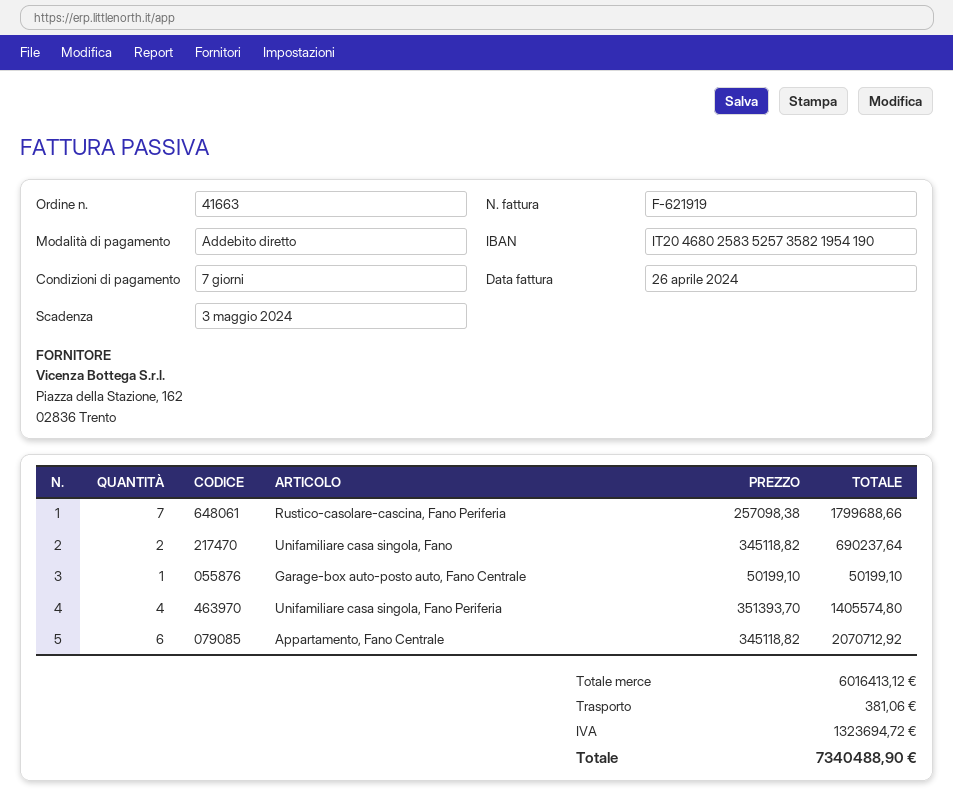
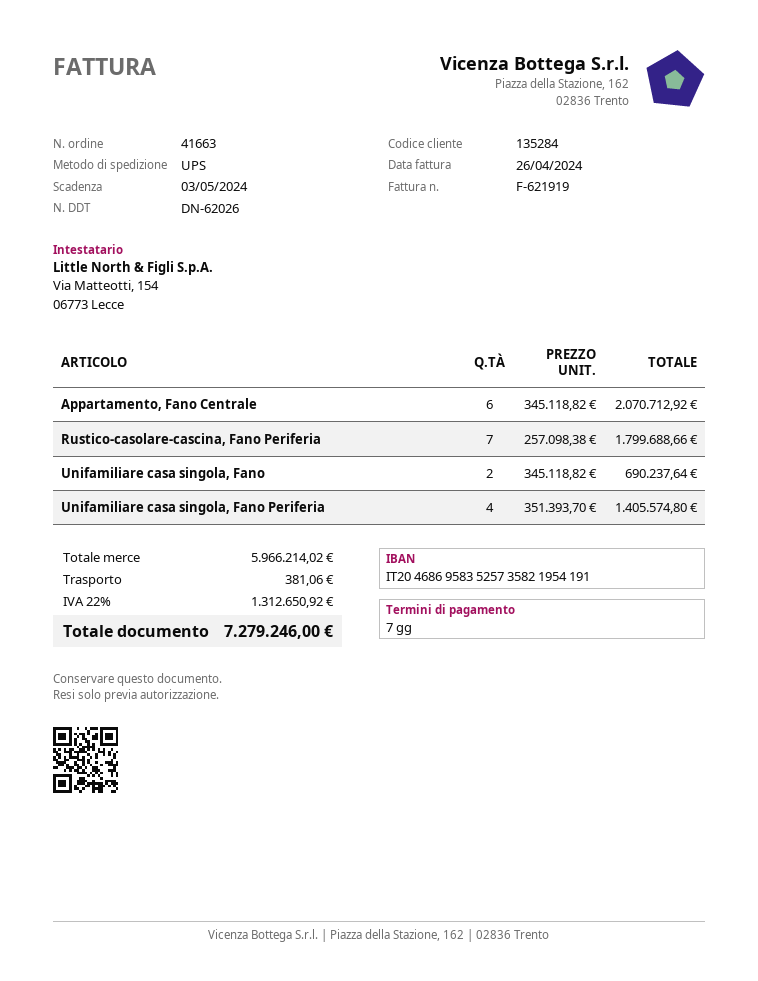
bank account: IT2046802583525735821954190 -> IT2046869583525735821954191
Garage-box auto-posto auto, Fano Centrale: 1 x 50199.10 = 50199.10 -> none
subtotal: 6016413.12 -> 5966214.02
tax: 1323694.72 -> 1312650.92
total: 7340488.90 -> 7279246.00

